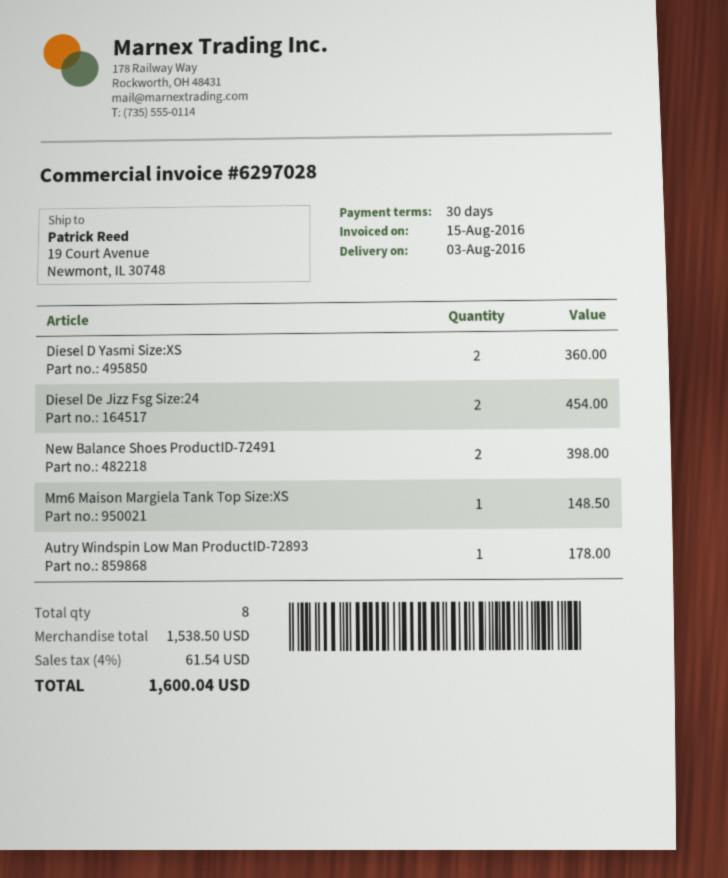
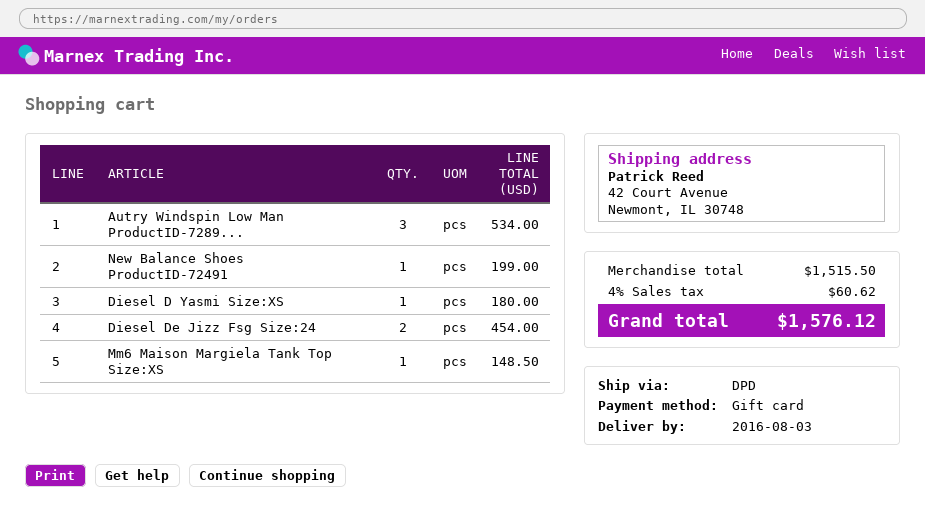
ship to: 19 Court Avenue, Newmont, IL 30748 -> 42 Court Avenue, Newmont, IL 30748
Diesel D Yasmi Size:XS: 2 for 360.00 -> 1 for 180.00
New Balance Shoes ProductID-72491: 2 for 398.00 -> 1 for 199.00
Autry Windspin Low Man ProductID-72893: 1 for 178.00 -> 3 for 534.00
subtotal: 1538.50 -> 1515.50
tax: 4% = 61.54 -> 4% = 60.62
total: 1600.04 -> 1576.12

